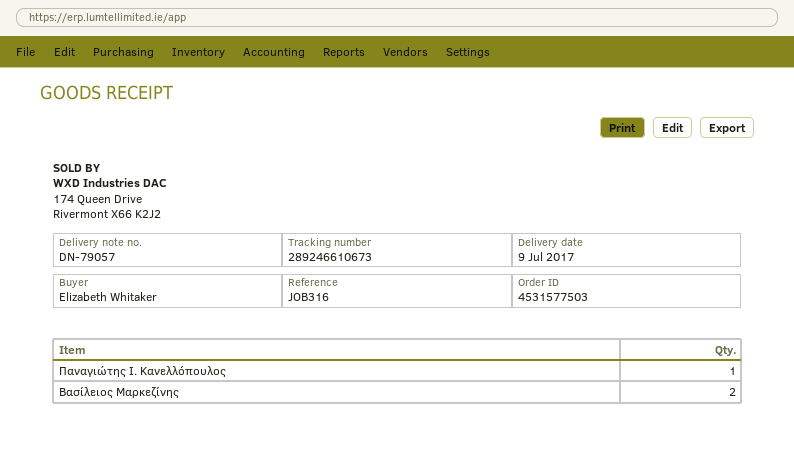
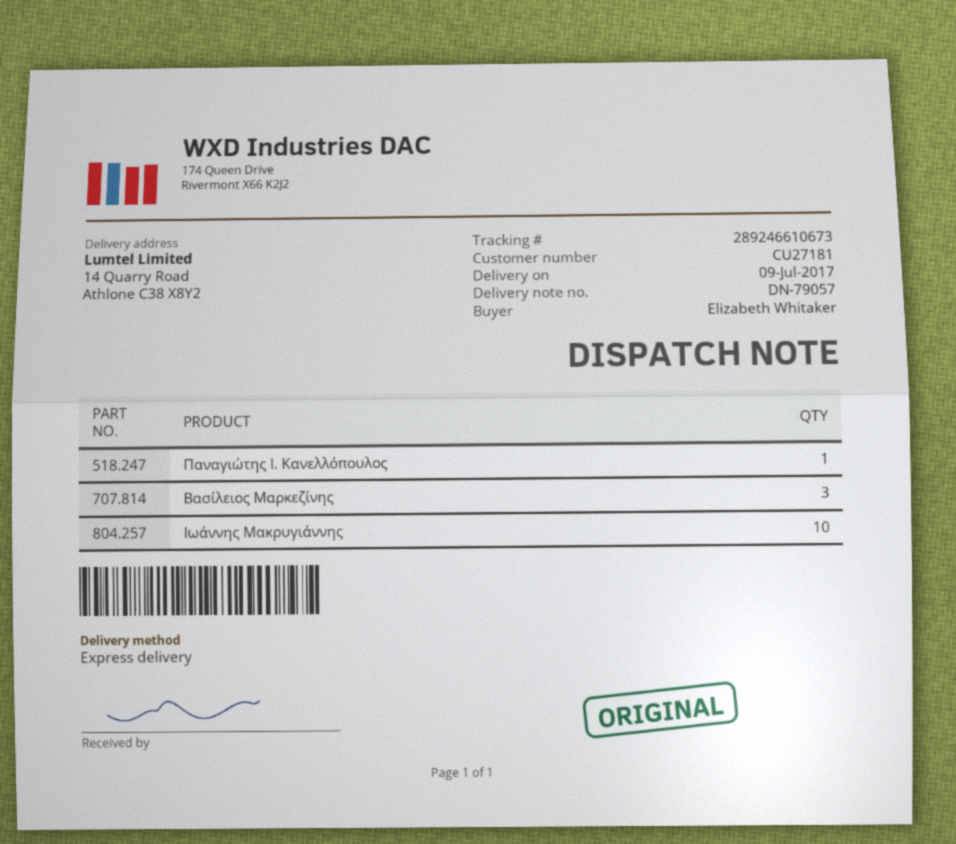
Βασίλειος Μαρκεζίνης: 2 -> 3
Ιωάννης Μακρυγιάννης: none -> 10

